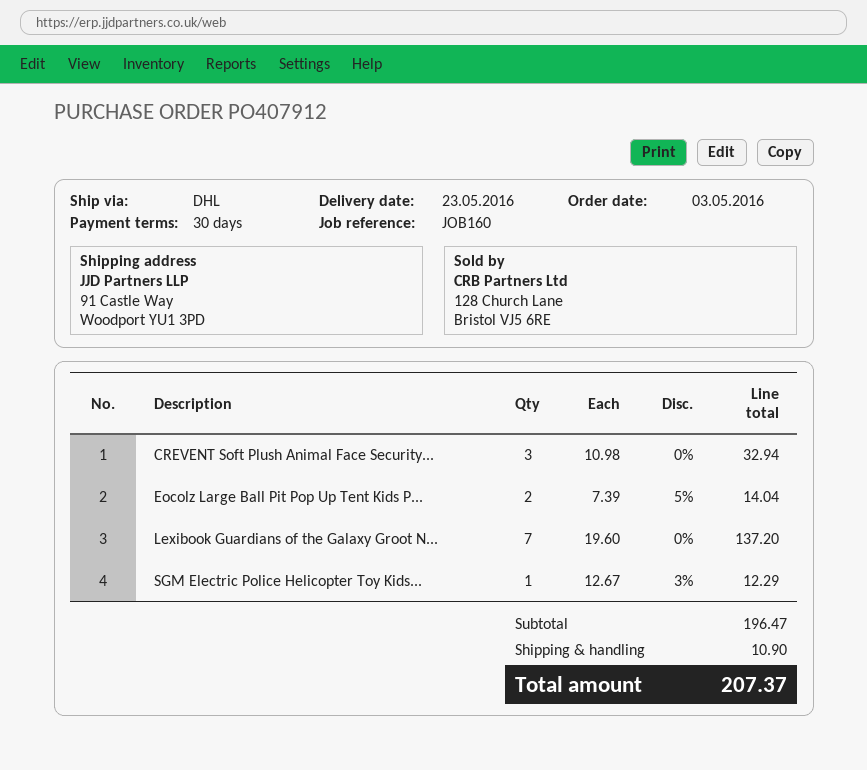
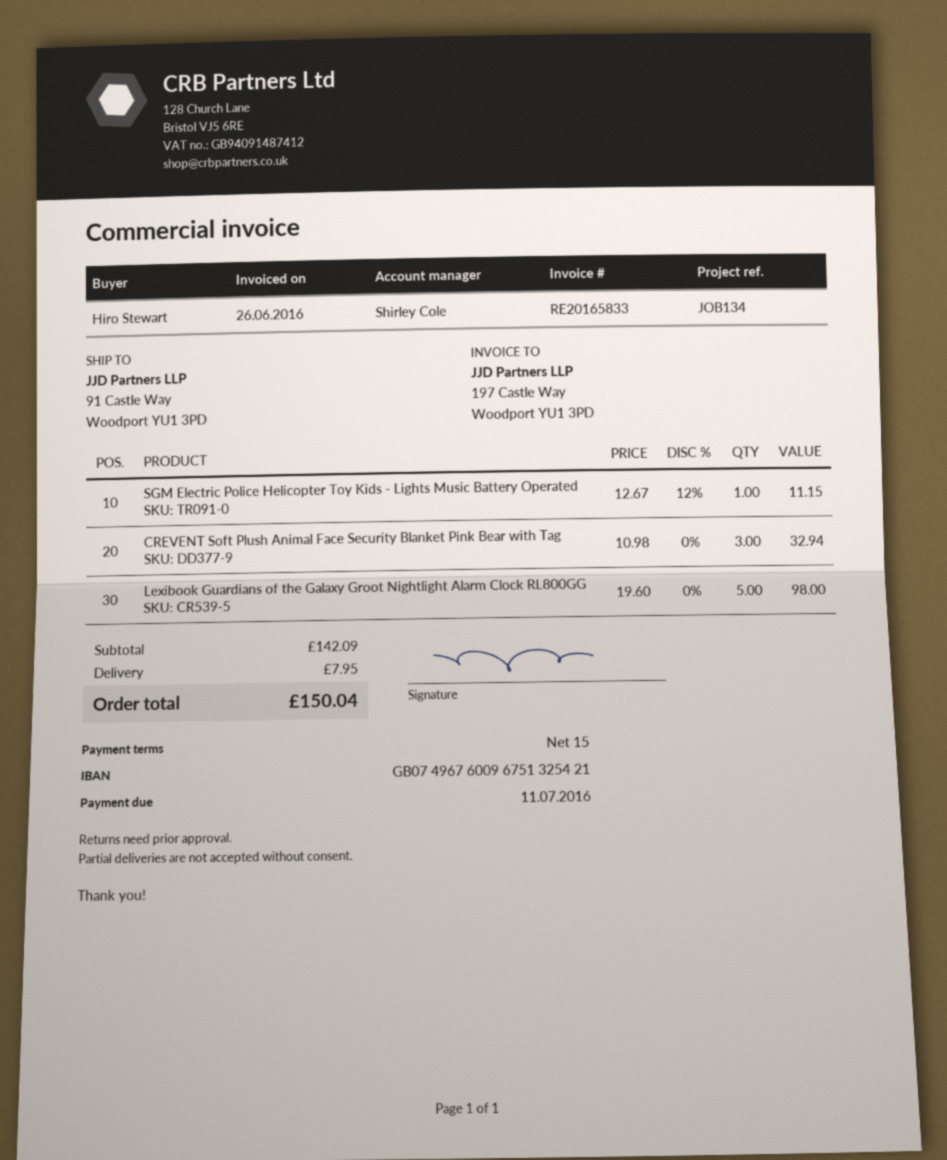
payment terms: 30 days -> 15 days
reference: JOB160 -> JOB134
Eocolz Large Ball Pit Pop Up Tent Kids P...: 2 x 7.39 - 5% = 14.04 -> none
Lexibook Guardians of the Galaxy Groot N...: 7 x 19.60 = 137.20 -> 5 x 19.60 = 98.00
SGM Electric Police Helicopter Toy Kids...: 1 x 12.67 - 3% = 12.29 -> 1 x 12.67 - 12% = 11.15
subtotal: 196.47 -> 142.09
shipping: 10.90 -> 7.95
total: 207.37 -> 150.04

